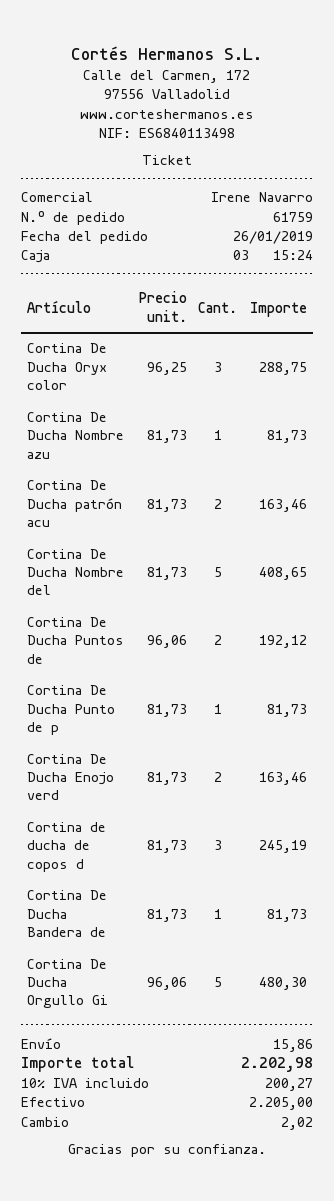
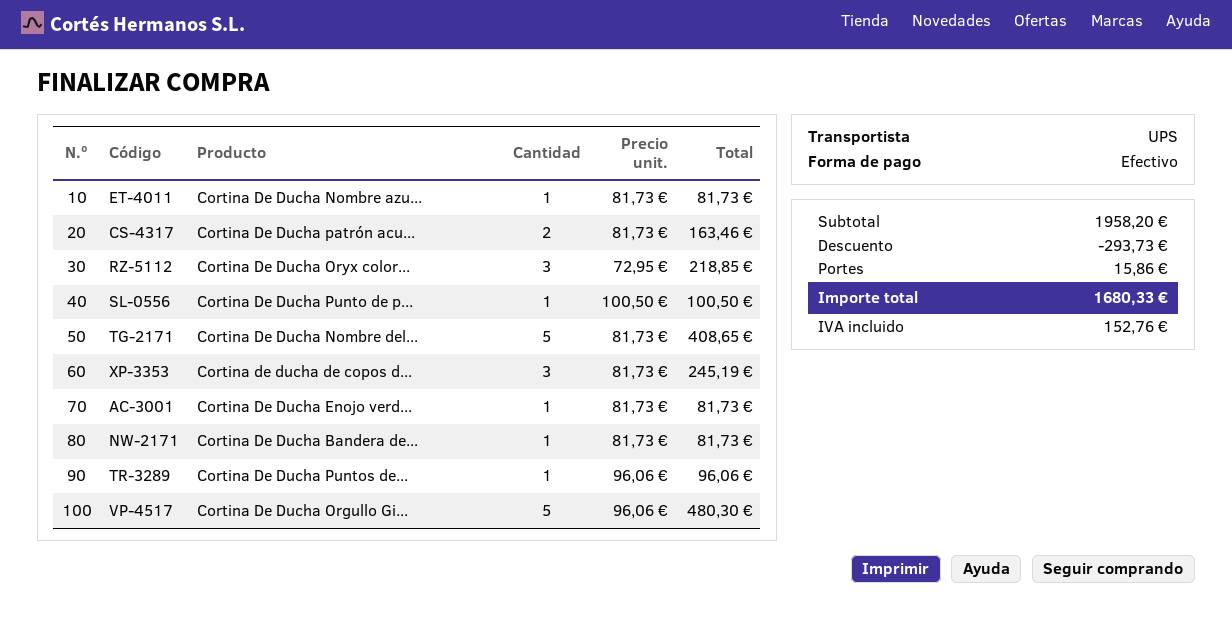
Cortina De Ducha Oryx color: 3 x 96.25 = 288.75 -> 3 x 72.95 = 218.85
Cortina De Ducha Puntos de: 2 x 96.06 = 192.12 -> 1 x 96.06 = 96.06
Cortina De Ducha Punto de p: 1 x 81.73 = 81.73 -> 1 x 100.50 = 100.50
Cortina De Ducha Enojo verd: 2 x 81.73 = 163.46 -> 1 x 81.73 = 81.73
discount: none -> 293.73
tax: 200.27 -> 152.76
total: 2202.98 -> 1680.33

